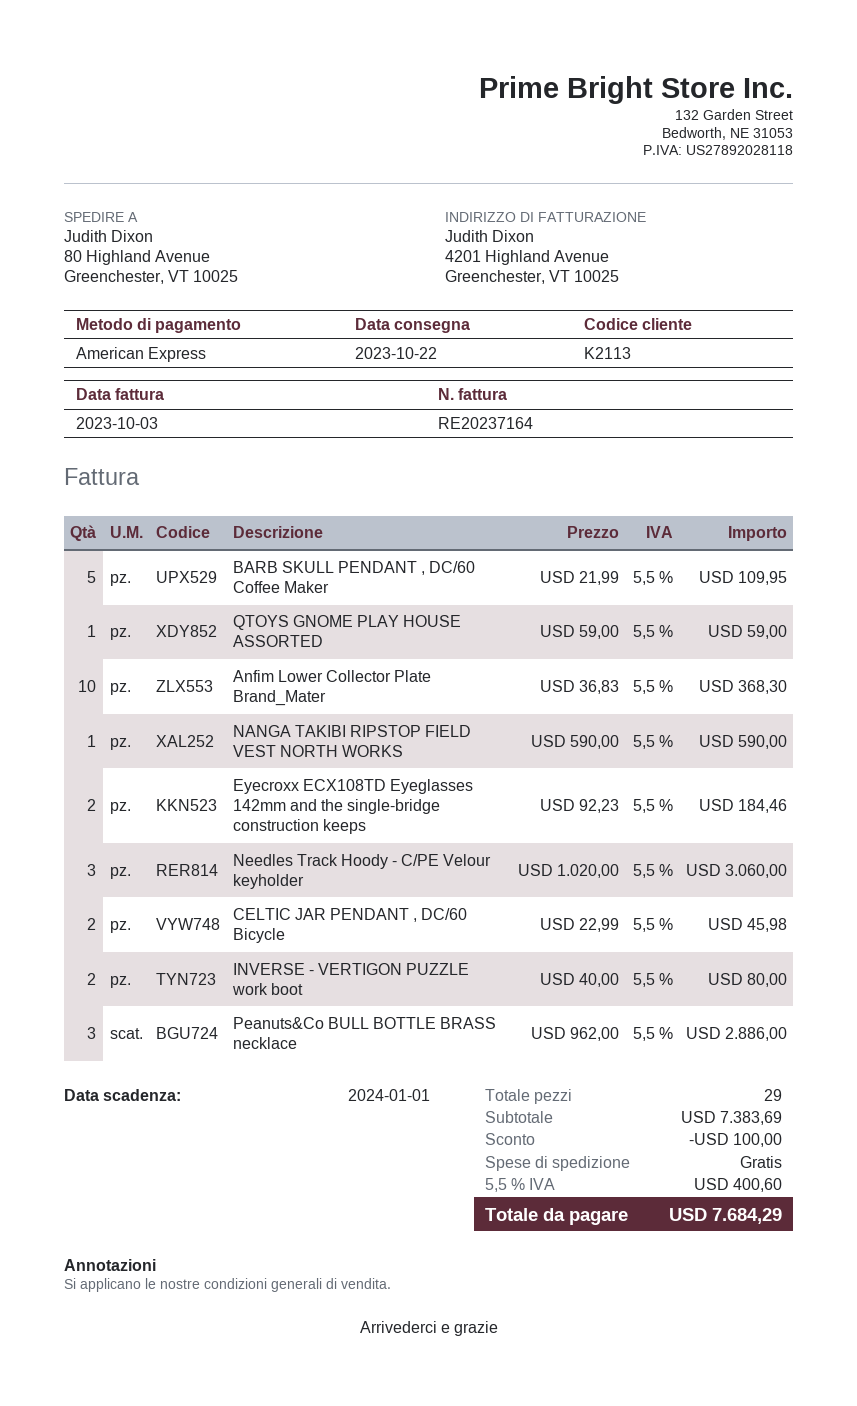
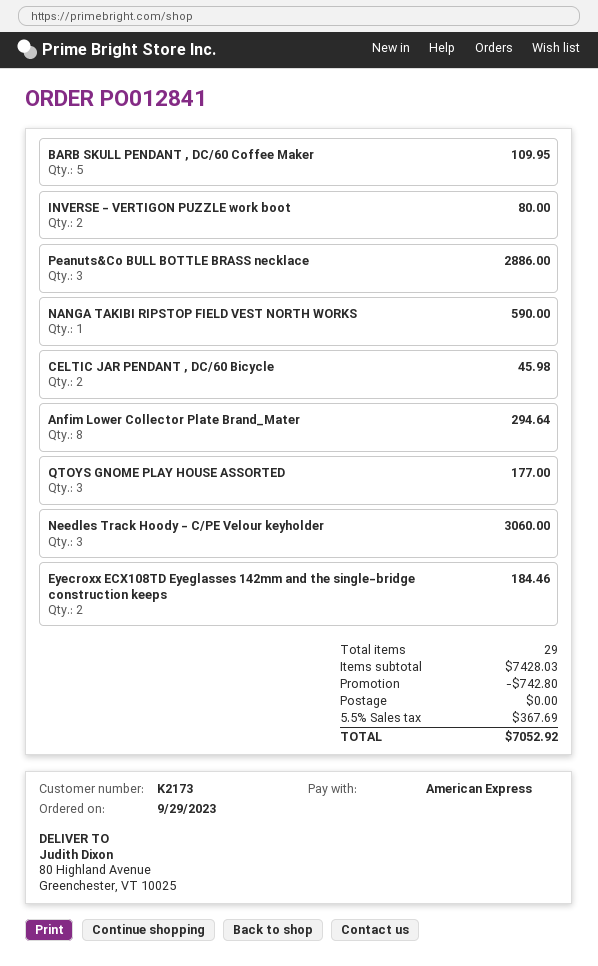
customer number: K2113 -> K2173
QTOYS GNOME PLAY HOUSE ASSORTED: 1 for 59.00 -> 3 for 177.00
Anfim Lower Collector Plate Brand_Mater: 10 for 368.30 -> 8 for 294.64
subtotal: 7383.69 -> 7428.03
discount: 100.00 -> 742.80
tax: 5.5% = 400.60 -> 5.5% = 367.69
total: 7684.29 -> 7052.92

